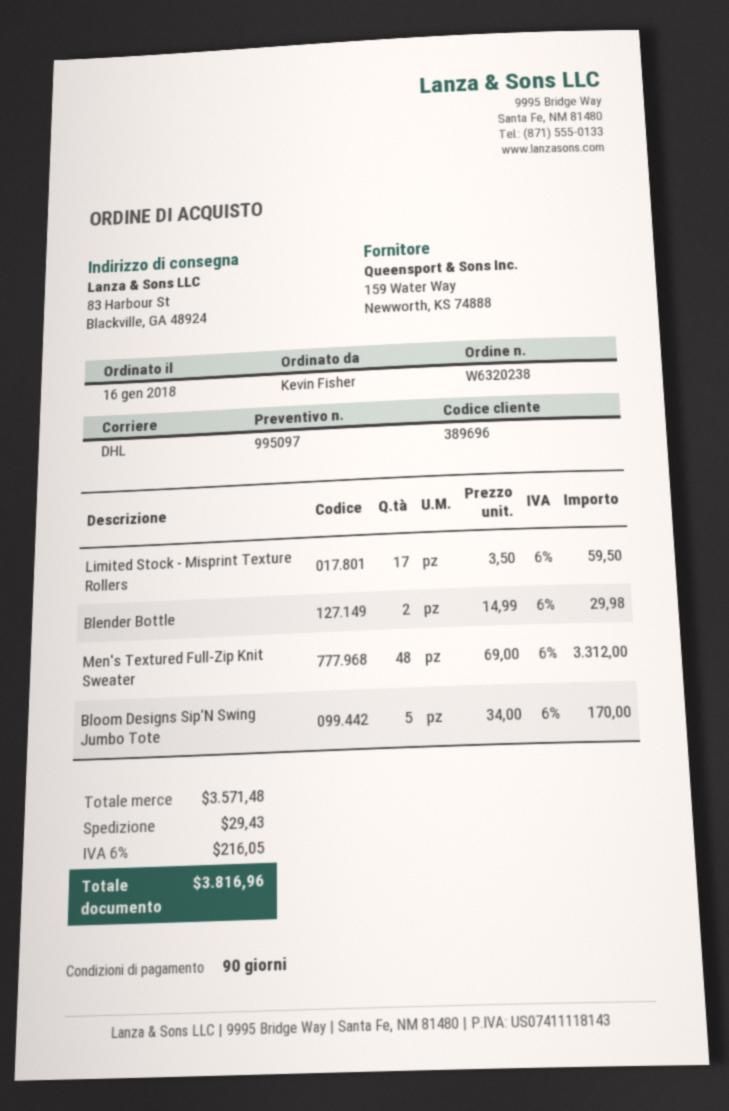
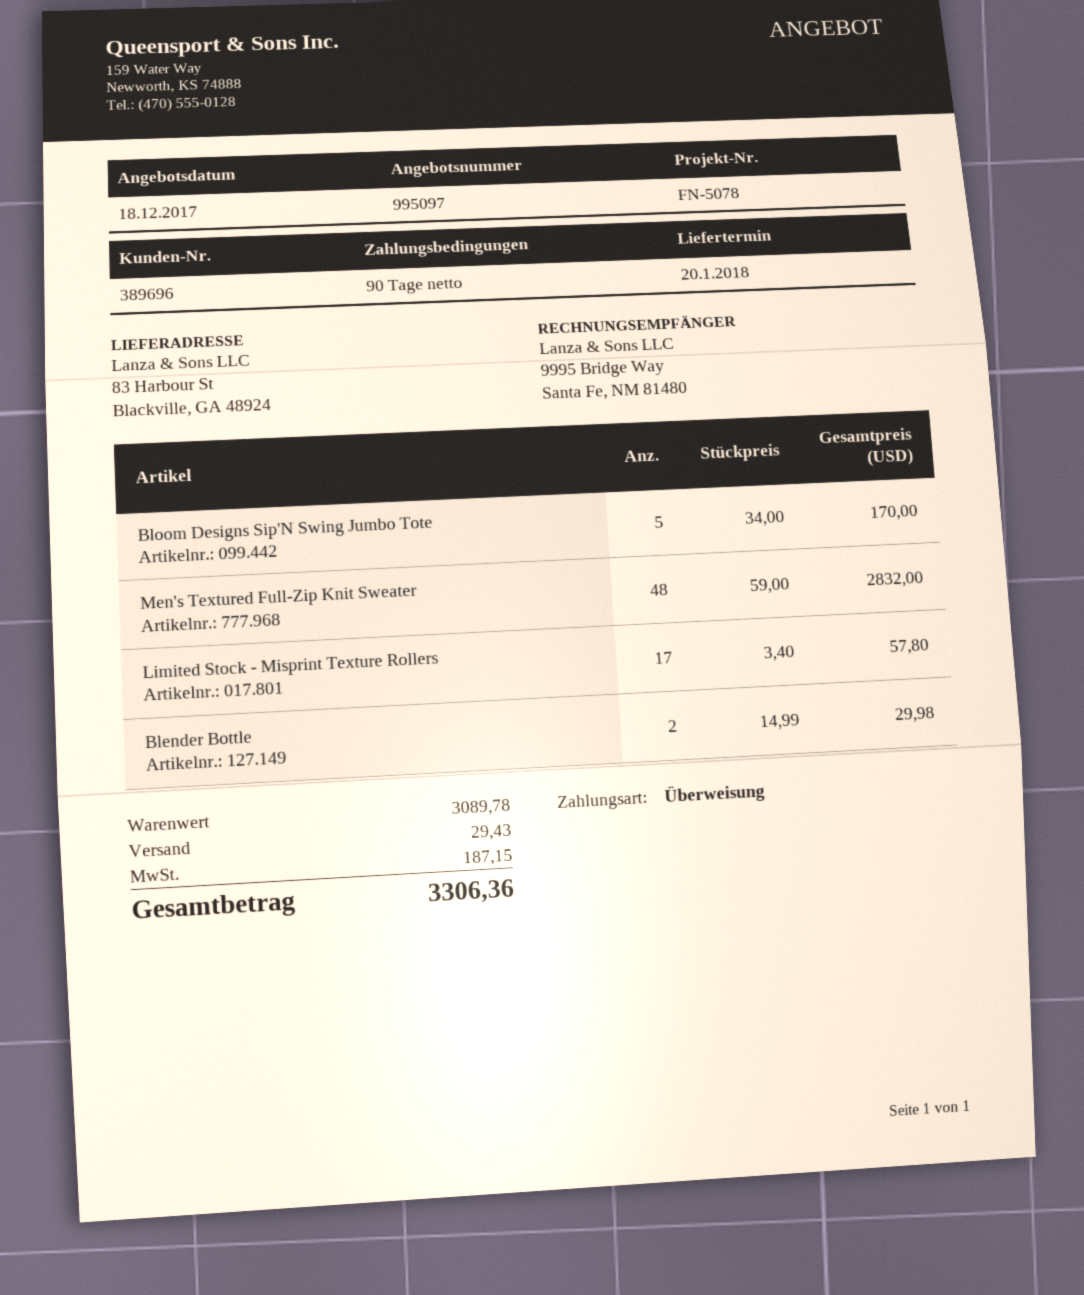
Limited Stock - Misprint Texture Rollers: 17 x 3.50 = 59.50 -> 17 x 3.40 = 57.80
Men's Textured Full-Zip Knit Sweater: 48 x 69.00 = 3312.00 -> 48 x 59.00 = 2832.00
subtotal: 3571.48 -> 3089.78
tax: 216.05 -> 187.15
total: 3816.96 -> 3306.36

